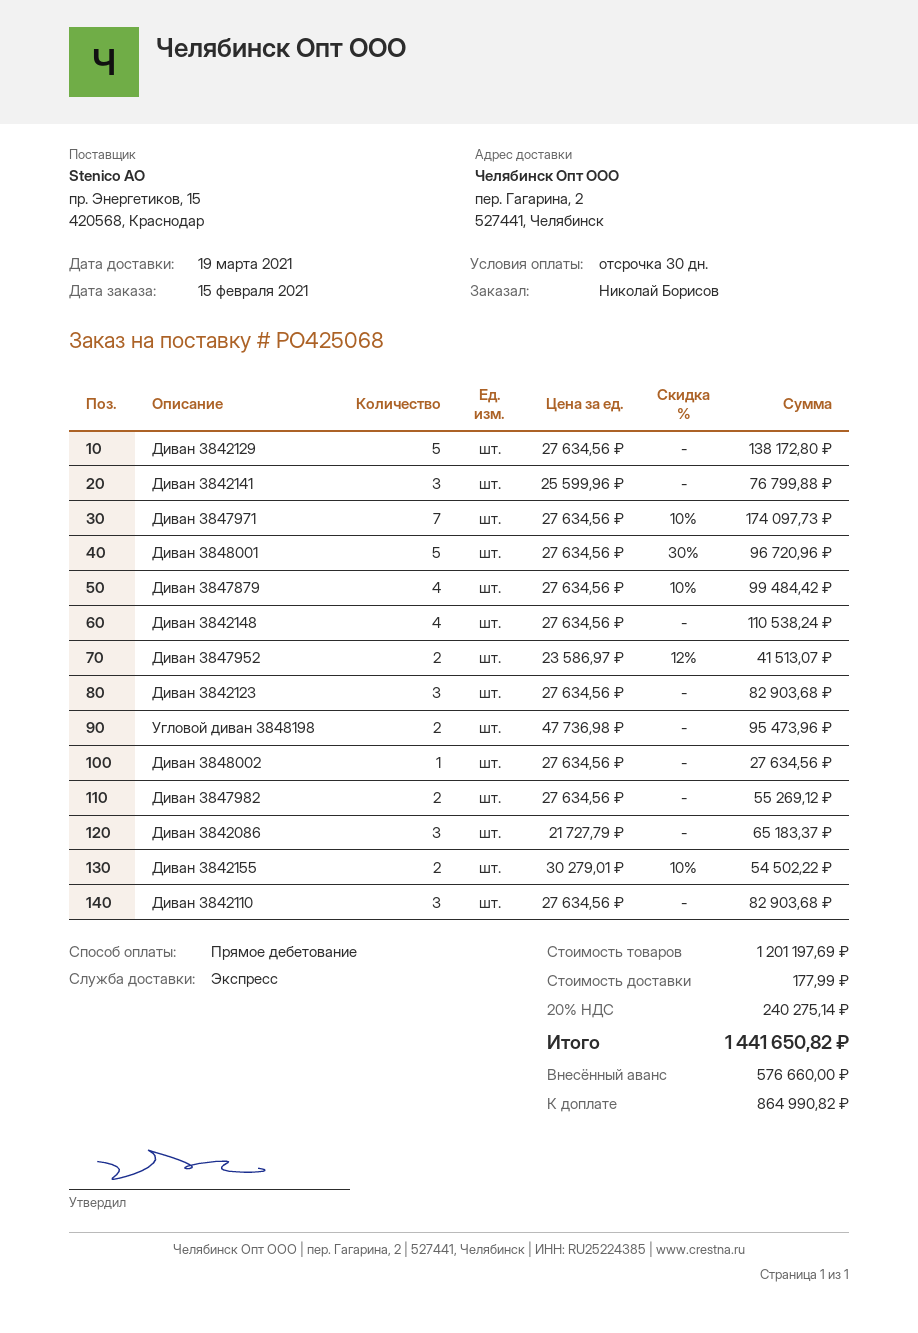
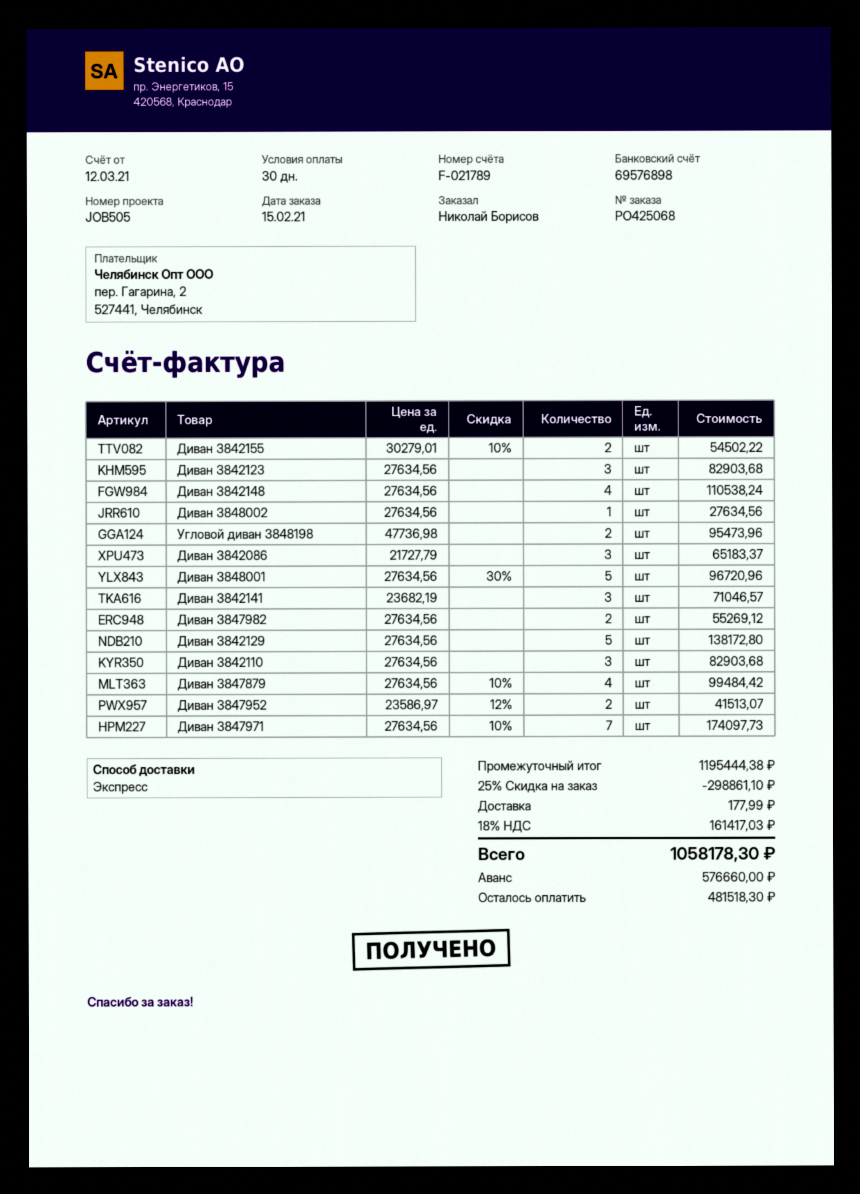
Диван 3842141: 3 x 25599.96 = 76799.88 -> 3 x 23682.19 = 71046.57
subtotal: 1201197.69 -> 1195444.38
discount: none -> 25% = 298861.10
tax: 20% = 240275.14 -> 18% = 161417.03
total: 1441650.82 -> 1058178.30
balance: 864990.82 -> 481518.30

